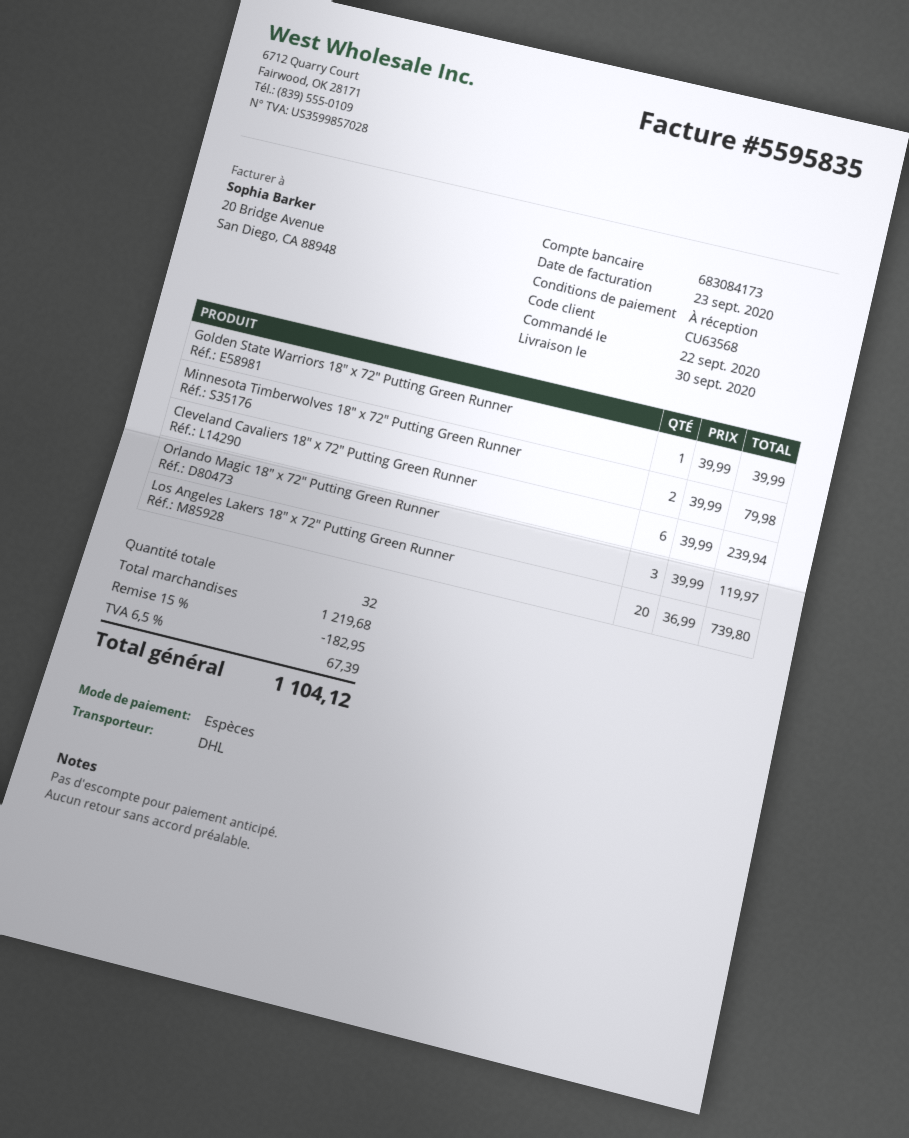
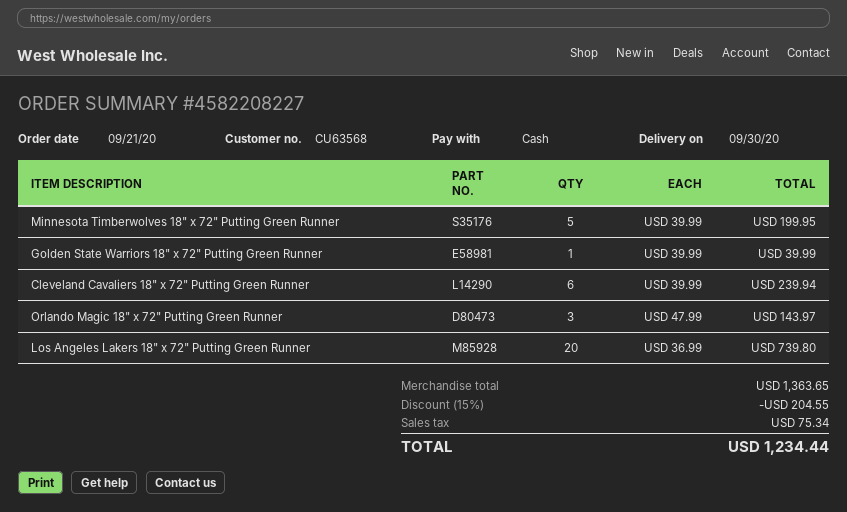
order date: 2020-09-22 -> 2020-09-21
Minnesota Timberwolves 18" x 72" Putting Green Runner: 2 x 39.99 = 79.98 -> 5 x 39.99 = 199.95
Orlando Magic 18" x 72" Putting Green Runner: 3 x 39.99 = 119.97 -> 3 x 47.99 = 143.97
subtotal: 1219.68 -> 1363.65
discount: 15% = 182.95 -> 15% = 204.55
tax: 67.39 -> 75.34
total: 1104.12 -> 1234.44

